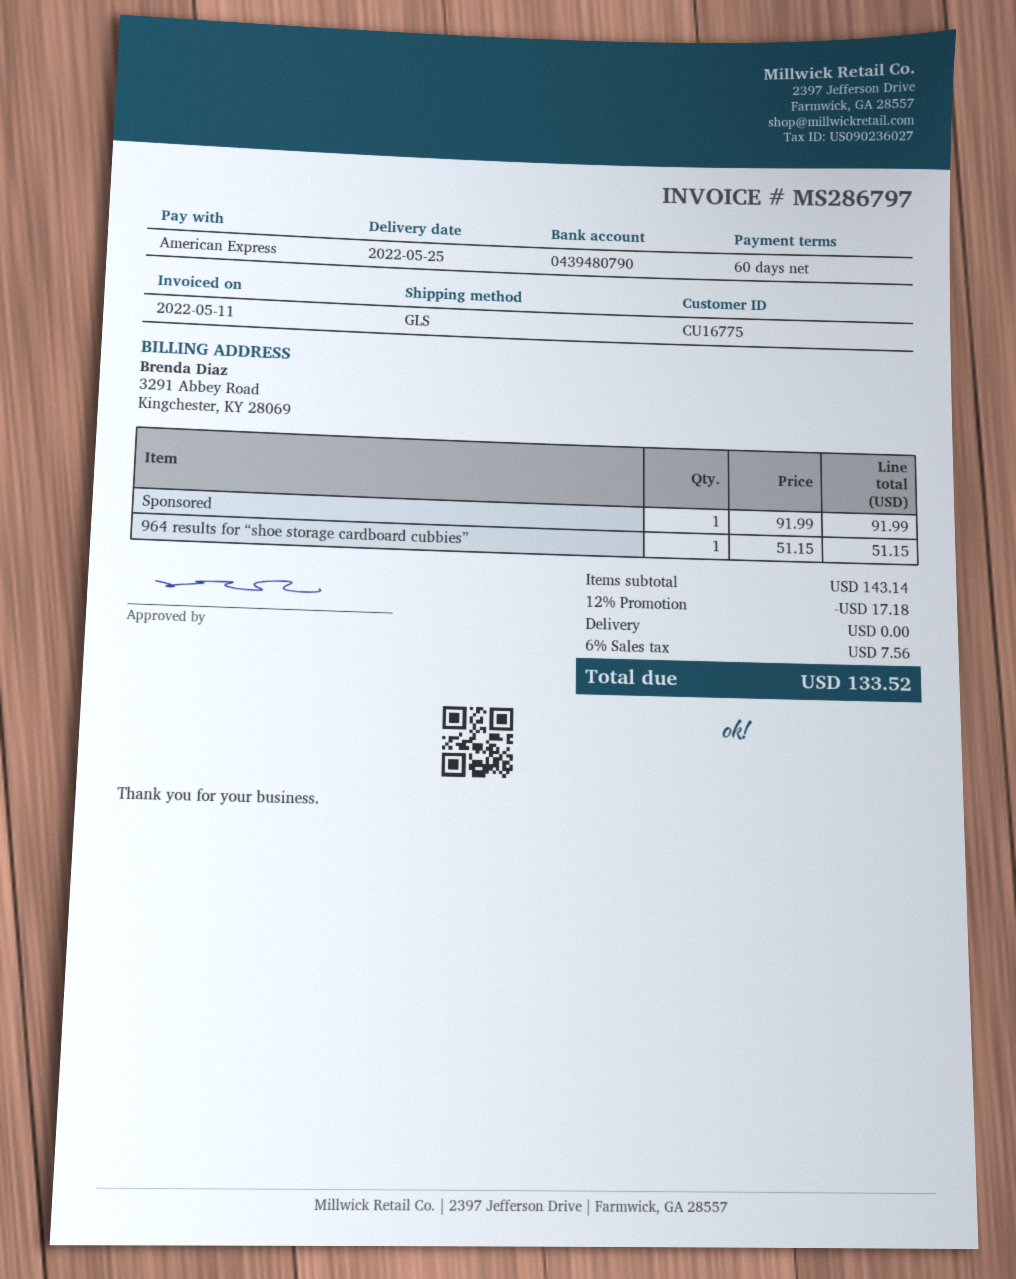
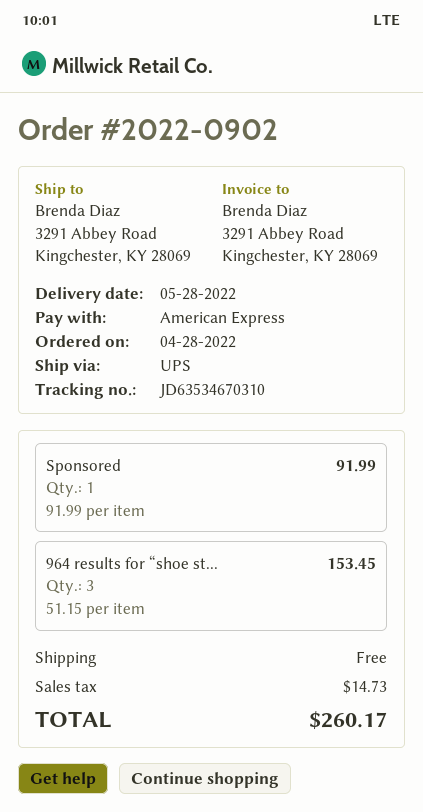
delivery date: 2022-05-25 -> 2022-05-28
shipping method: GLS -> UPS
964 results for “shoe storage cardboard cubbies”: 1 x 51.15 = 51.15 -> 3 x 51.15 = 153.45
discount: 12% = 17.18 -> none
tax: 7.56 -> 14.73
total: 133.52 -> 260.17

